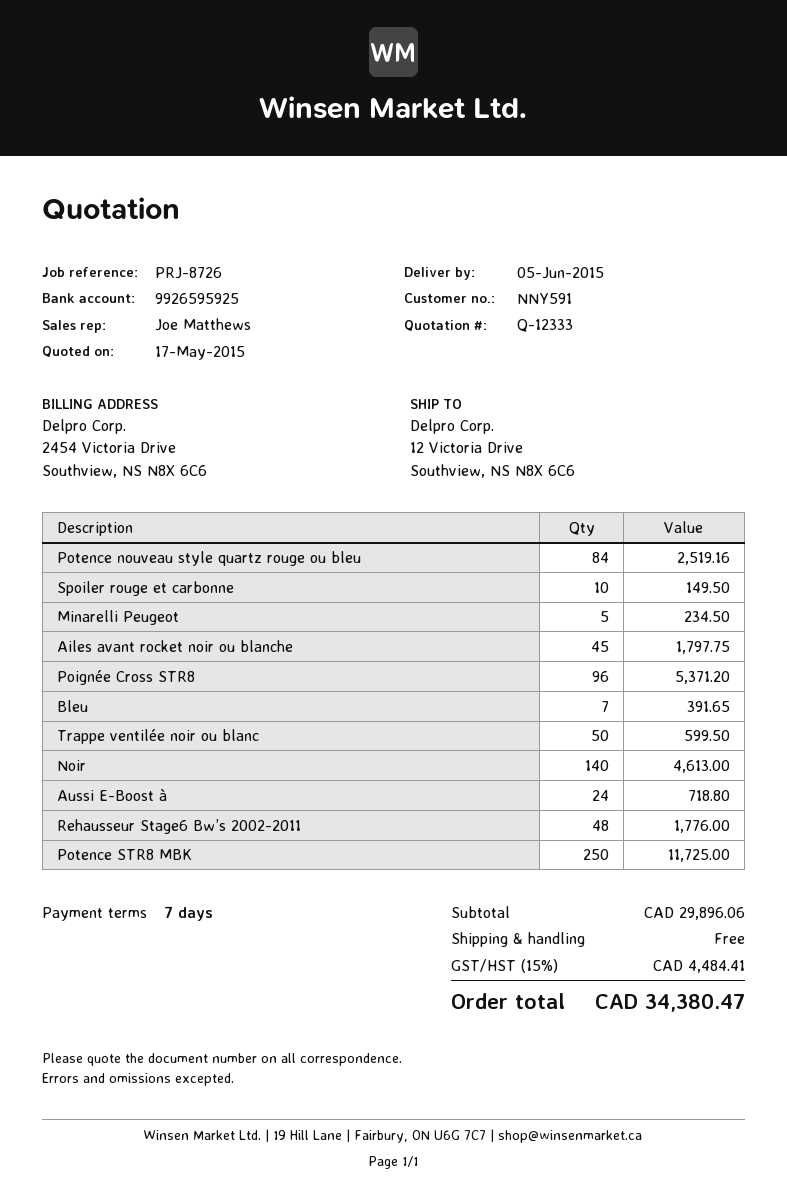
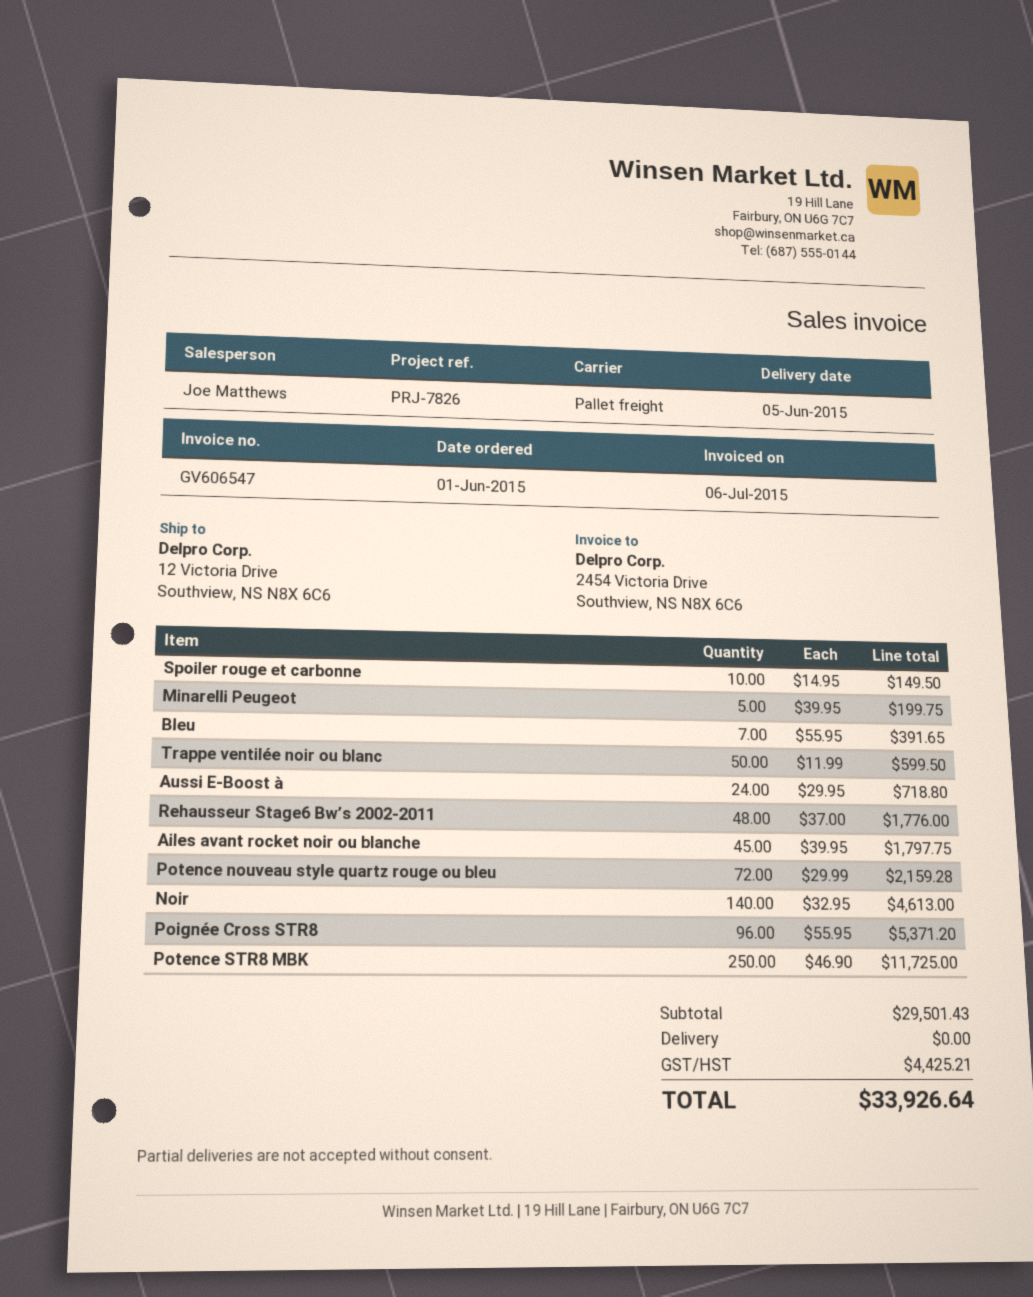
reference: PRJ-8726 -> PRJ-7826
Potence nouveau style quartz rouge ou bleu: 84 for 2519.16 -> 72 for 2159.28
Minarelli Peugeot: 5 for 234.50 -> 5 for 199.75
subtotal: 29896.06 -> 29501.43
tax: 4484.41 -> 4425.21
total: 34380.47 -> 33926.64

